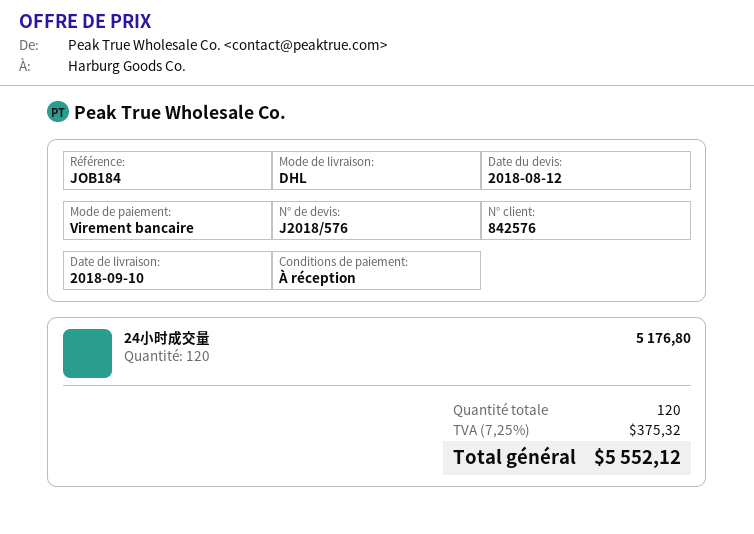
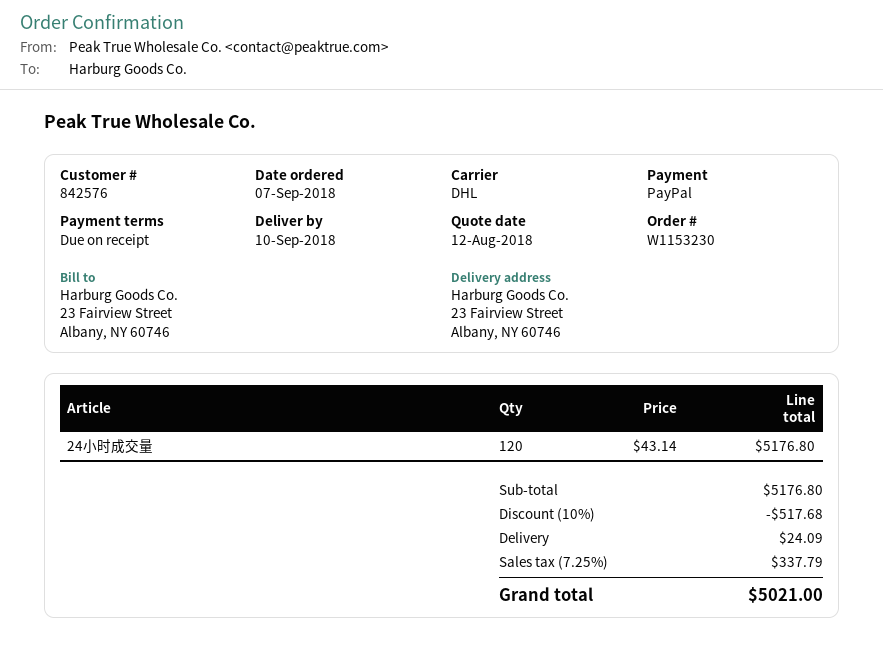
payment method: bank transfer -> PayPal
discount: none -> 10% = 517.68
shipping: none -> 24.09
tax: 7.25% = 375.32 -> 7.25% = 337.79
total: 5552.12 -> 5021.00

